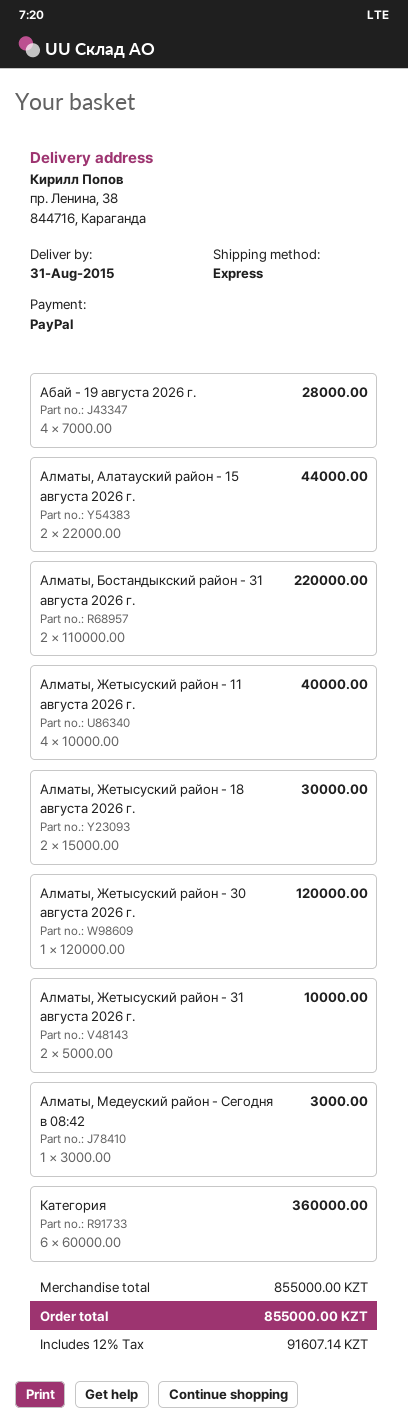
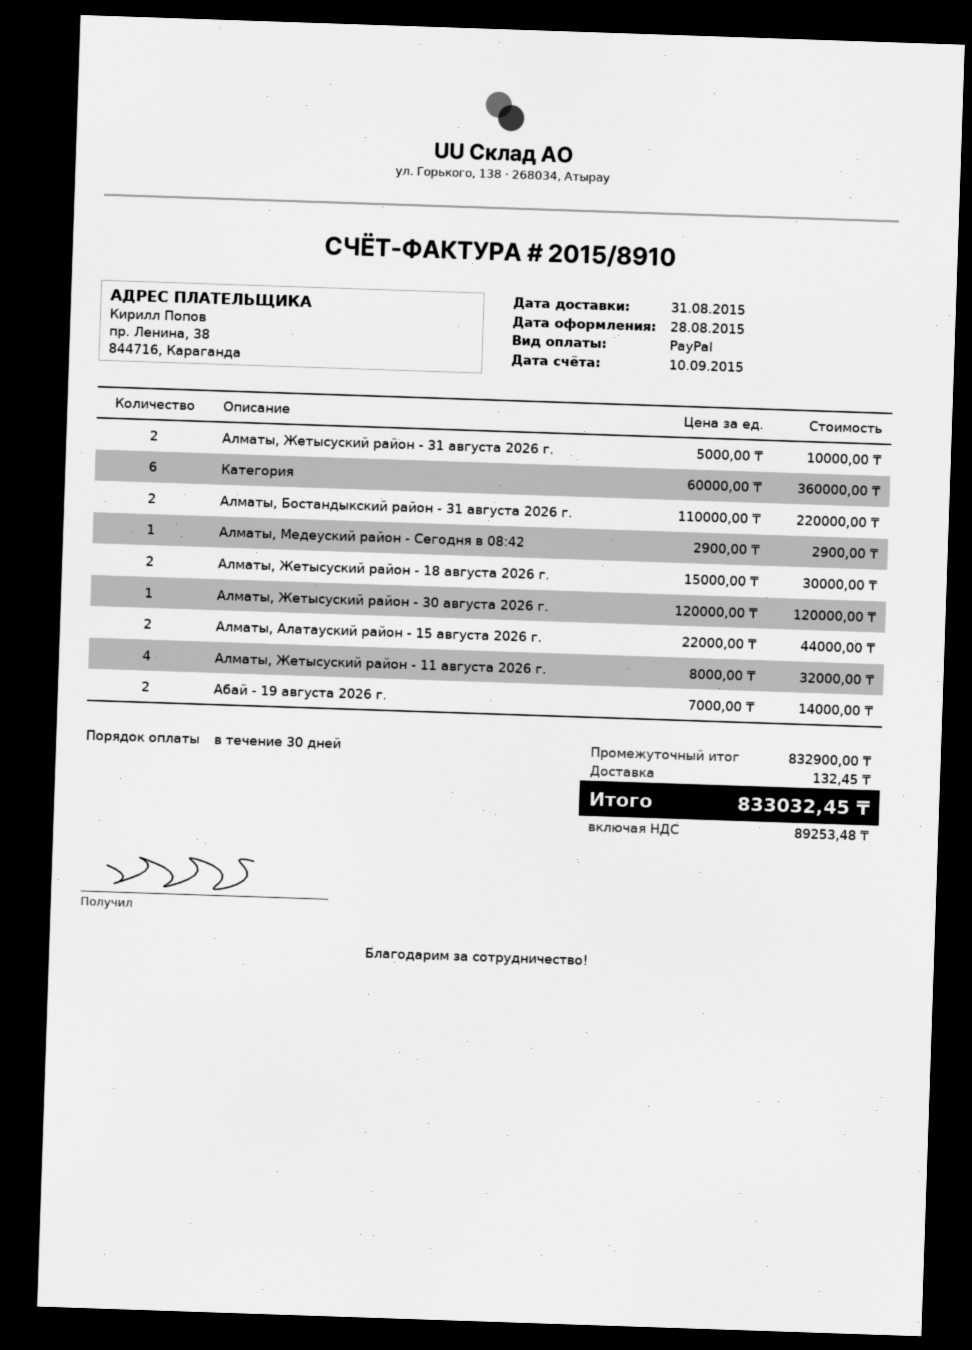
Абай - 19 августа 2026 г.: 4 x 7000.00 = 28000.00 -> 2 x 7000.00 = 14000.00
Алматы, Жетысуский район - 11 августа 2026 г.: 4 x 10000.00 = 40000.00 -> 4 x 8000.00 = 32000.00
Алматы, Медеуский район - Сегодня в 08:42: 1 x 3000.00 = 3000.00 -> 1 x 2900.00 = 2900.00
subtotal: 855000.00 -> 832900.00
shipping: none -> 132.45
tax: 91607.14 -> 89253.48
total: 855000.00 -> 833032.45

